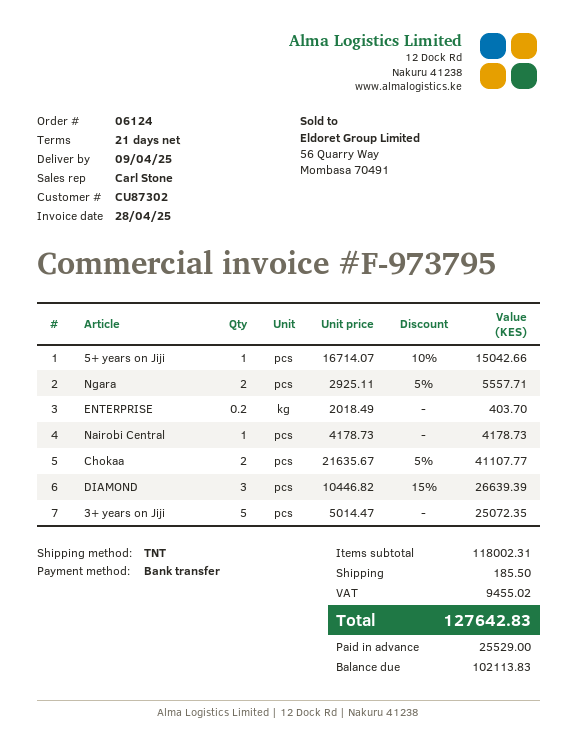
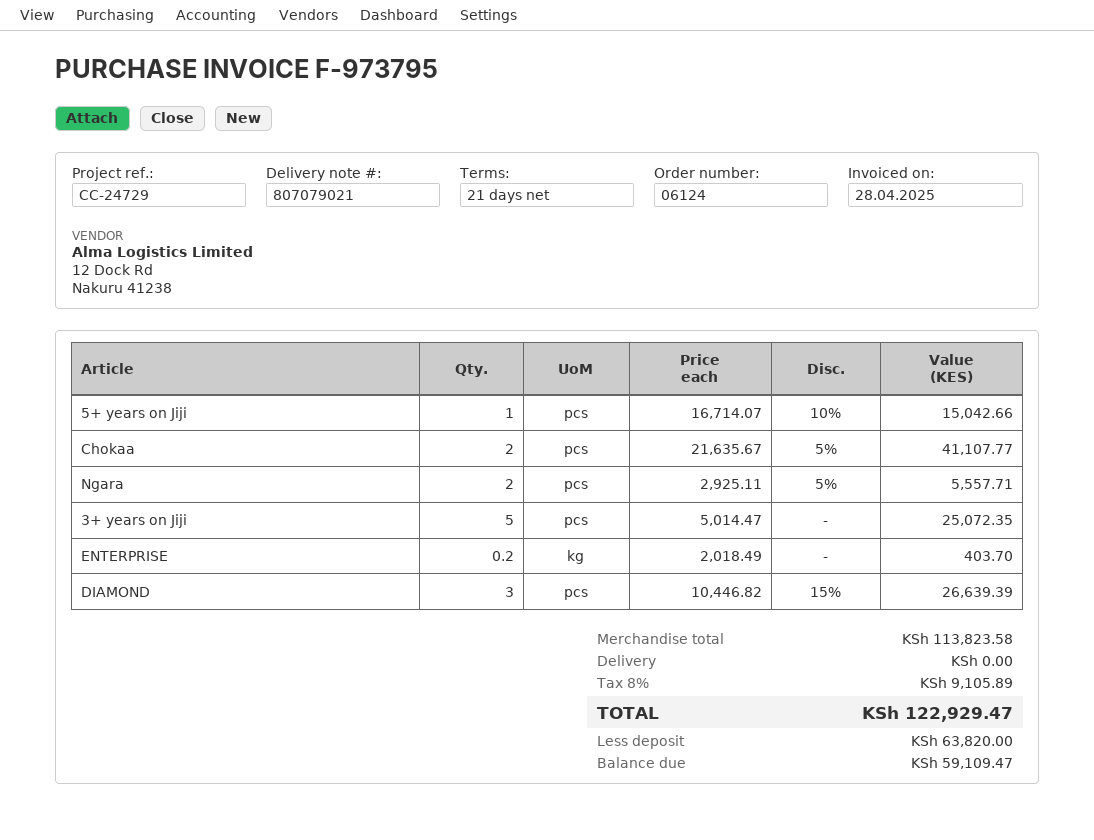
Nairobi Central: 1 x 4178.73 = 4178.73 -> none
subtotal: 118002.31 -> 113823.58
shipping: 185.50 -> 0.00
tax: 9455.02 -> 9105.89
total: 127642.83 -> 122929.47
deposit: 25529.00 -> 63820.00
balance: 102113.83 -> 59109.47

